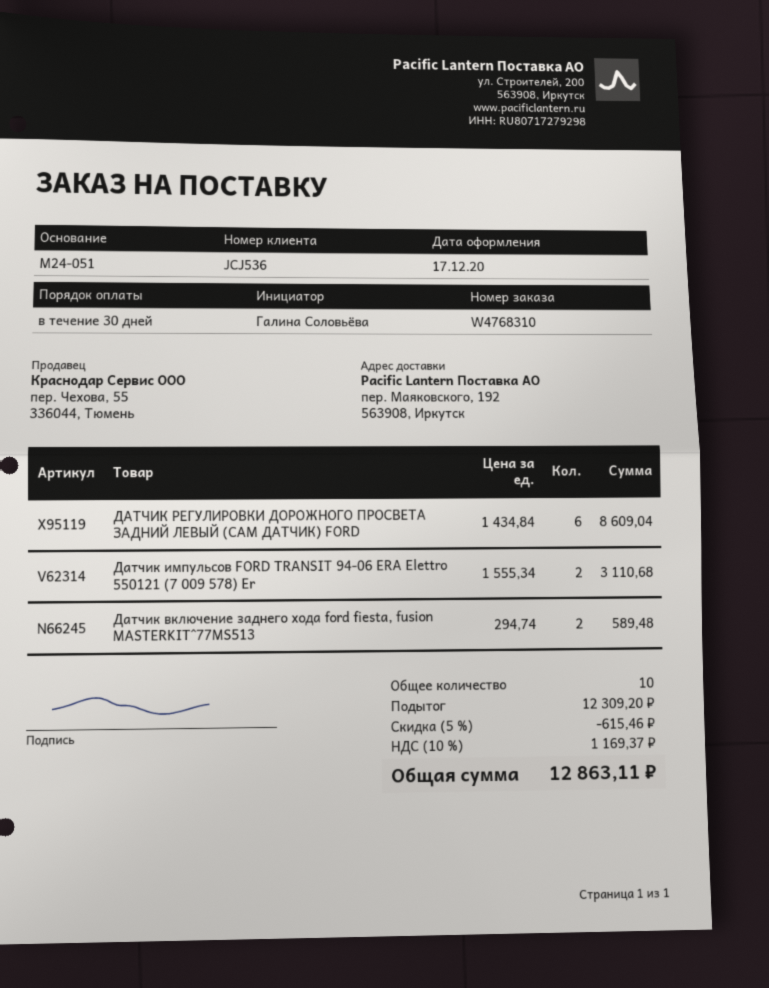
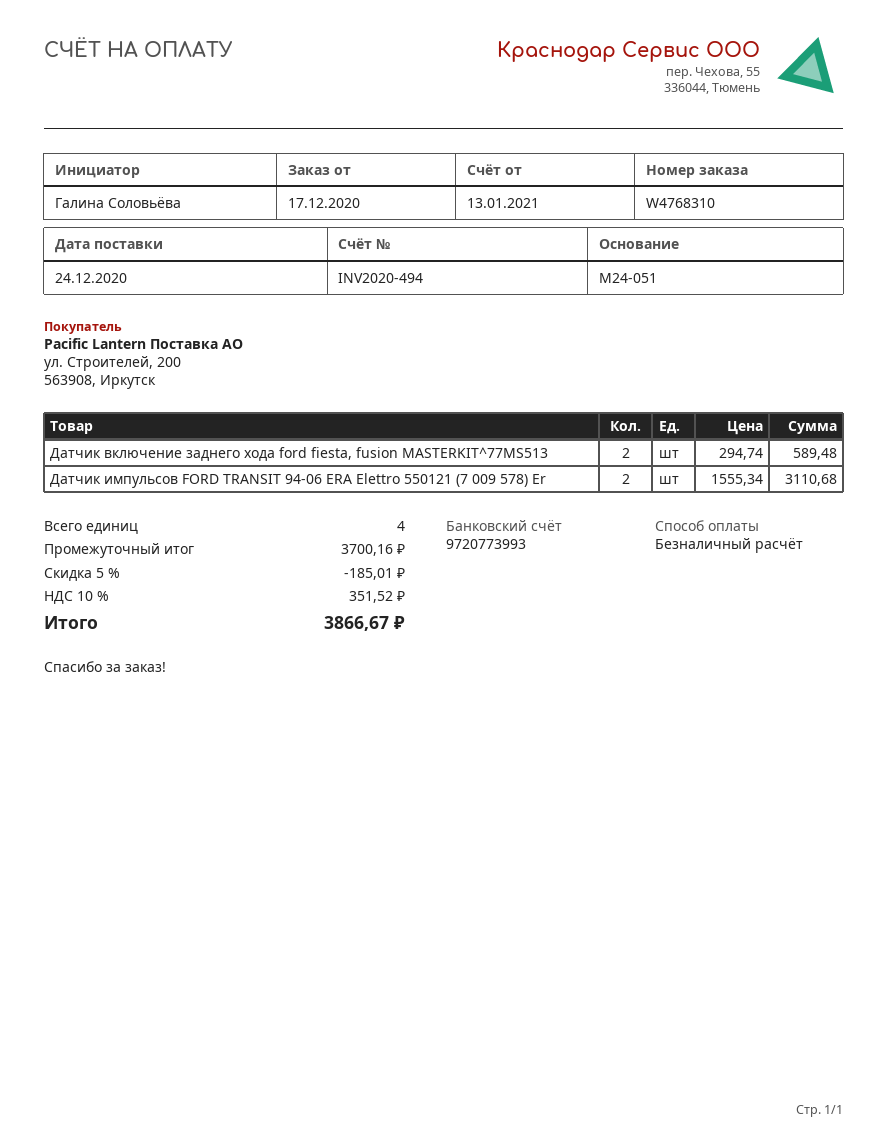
ДАТЧИК РЕГУЛИРОВКИ ДОРОЖНОГО ПРОСВЕТА ЗАДНИЙ ЛЕВЫЙ (САМ ДАТЧИК) FORD: 6 x 1434.84 = 8609.04 -> none
total quantity: 10 -> 4
subtotal: 12309.20 -> 3700.16
discount: 5% = 615.46 -> 5% = 185.01
tax: 10% = 1169.37 -> 10% = 351.52
total: 12863.11 -> 3866.67

